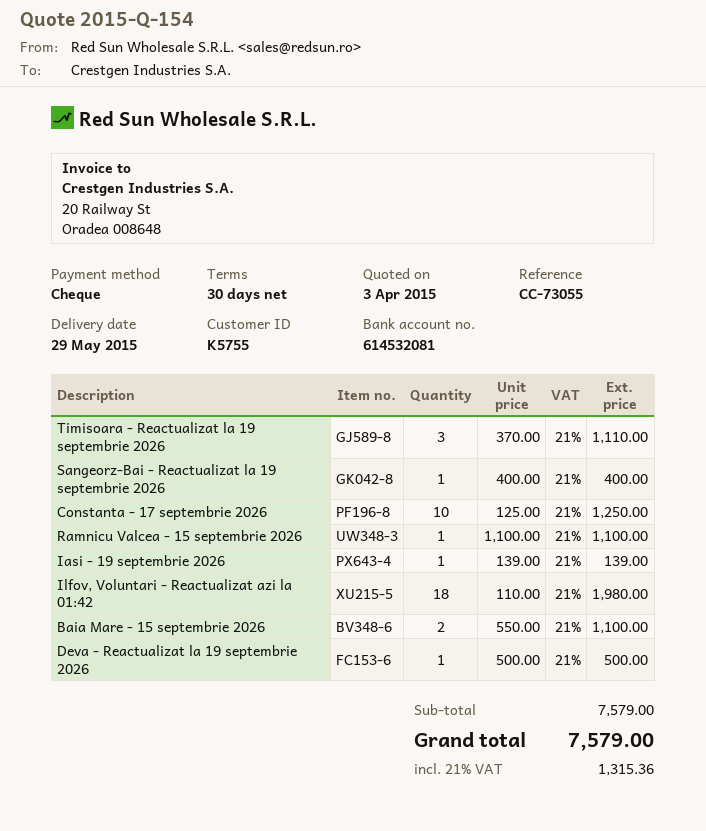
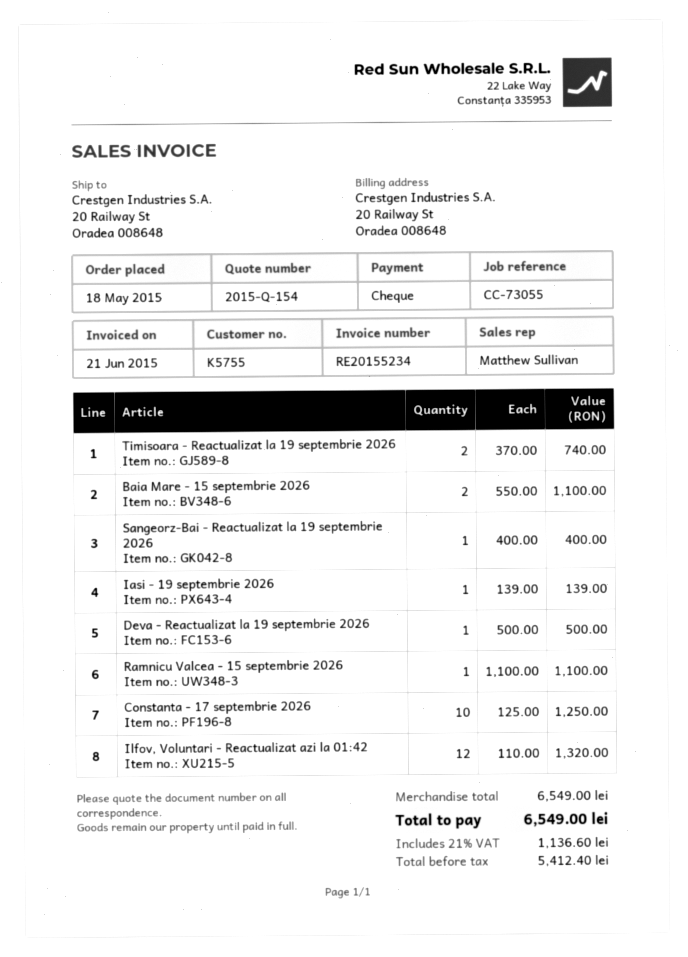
Timisoara - Reactualizat la 19 septembrie 2026: 3 x 370.00 = 1110.00 -> 2 x 370.00 = 740.00
Ilfov, Voluntari - Reactualizat azi la 01:42: 18 x 110.00 = 1980.00 -> 12 x 110.00 = 1320.00
subtotal: 7579.00 -> 6549.00
tax: 21% = 1315.36 -> 21% = 1136.60
total: 7579.00 -> 6549.00

